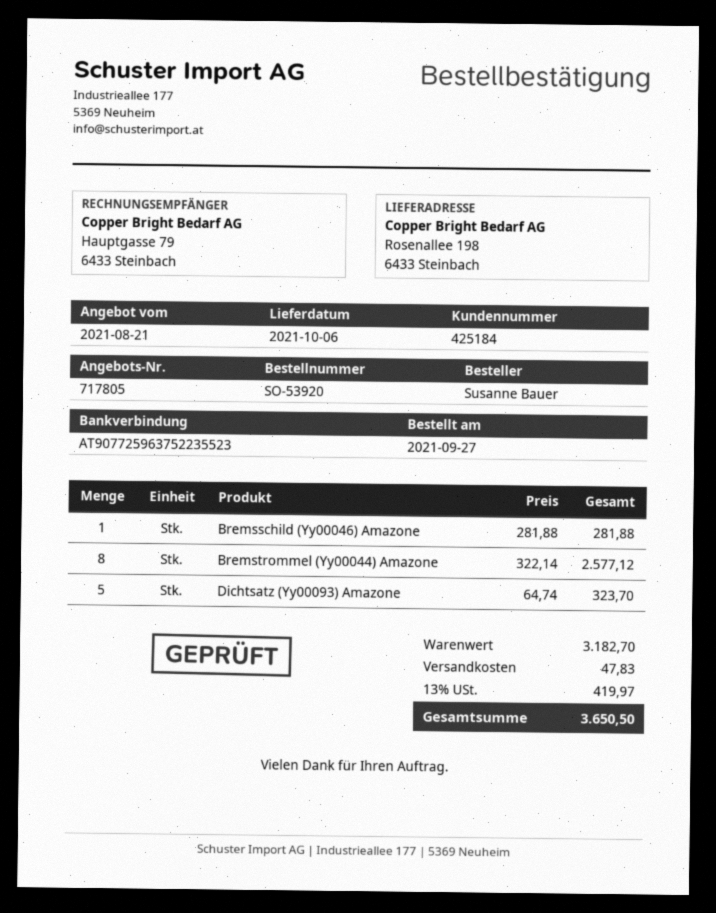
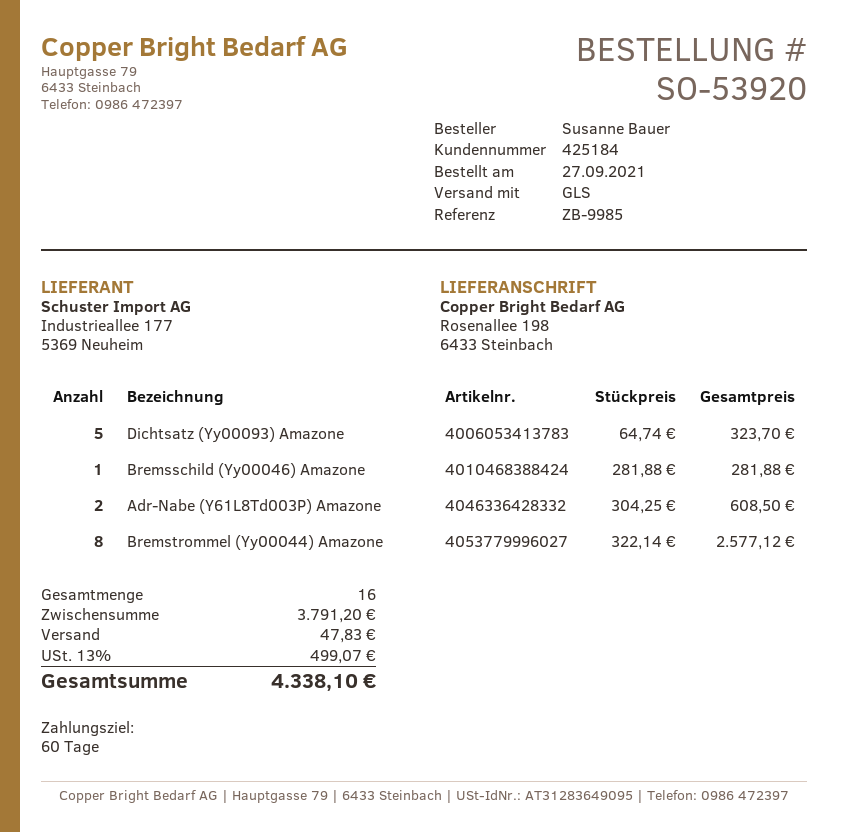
Adr-Nabe (Y61L8Td003P) Amazone: none -> 2 x 304.25 = 608.50
subtotal: 3182.70 -> 3791.20
tax: 13% = 419.97 -> 13% = 499.07
total: 3650.50 -> 4338.10

